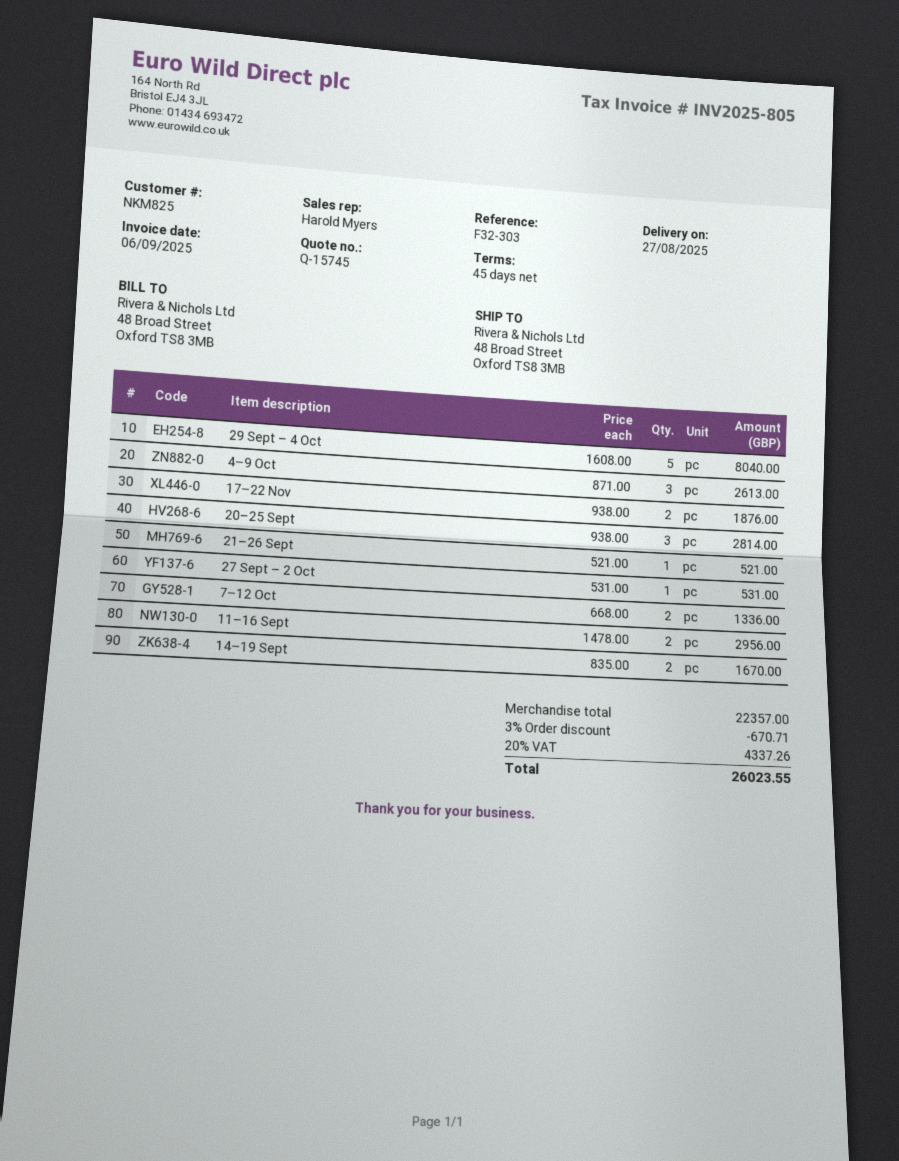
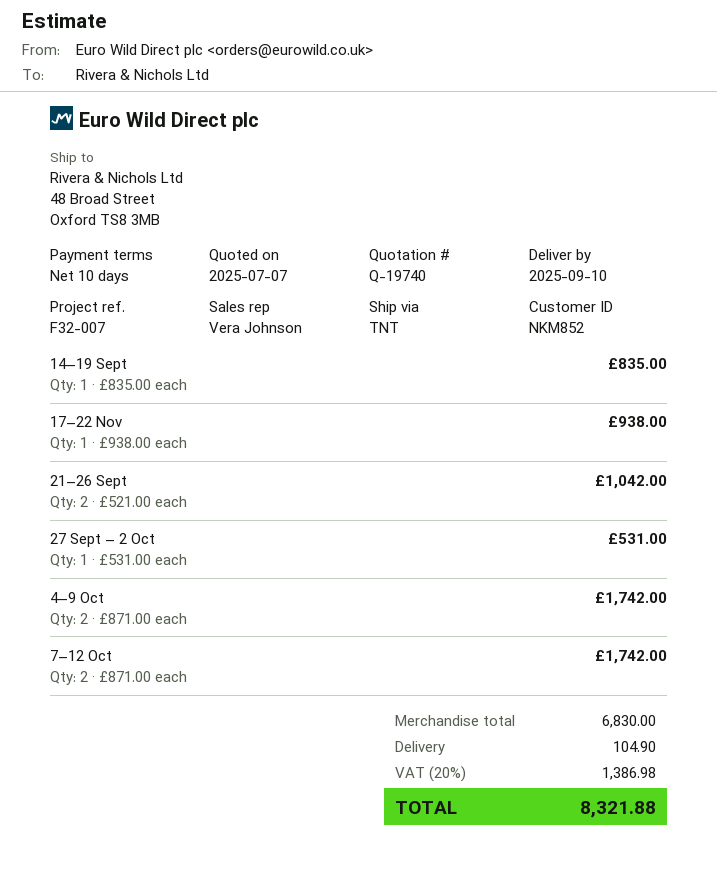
quote number: Q-15745 -> Q-19740
delivery date: 2025-08-27 -> 2025-09-10
payment terms: 45 days -> 10 days
customer number: NKM825 -> NKM852
reference: F32-303 -> F32-007
sales rep: Harold Myers -> Vera Johnson
29 Sept – 4 Oct: 5 x 1608.00 = 8040.00 -> none
4–9 Oct: 3 x 871.00 = 2613.00 -> 2 x 871.00 = 1742.00
17–22 Nov: 2 x 938.00 = 1876.00 -> 1 x 938.00 = 938.00
20–25 Sept: 3 x 938.00 = 2814.00 -> none
21–26 Sept: 1 x 521.00 = 521.00 -> 2 x 521.00 = 1042.00
7–12 Oct: 2 x 668.00 = 1336.00 -> 2 x 871.00 = 1742.00
11–16 Sept: 2 x 1478.00 = 2956.00 -> none
14–19 Sept: 2 x 835.00 = 1670.00 -> 1 x 835.00 = 835.00
subtotal: 22357.00 -> 6830.00
discount: 3% = 670.71 -> none
shipping: none -> 104.90
tax: 20% = 4337.26 -> 20% = 1386.98
total: 26023.55 -> 8321.88

